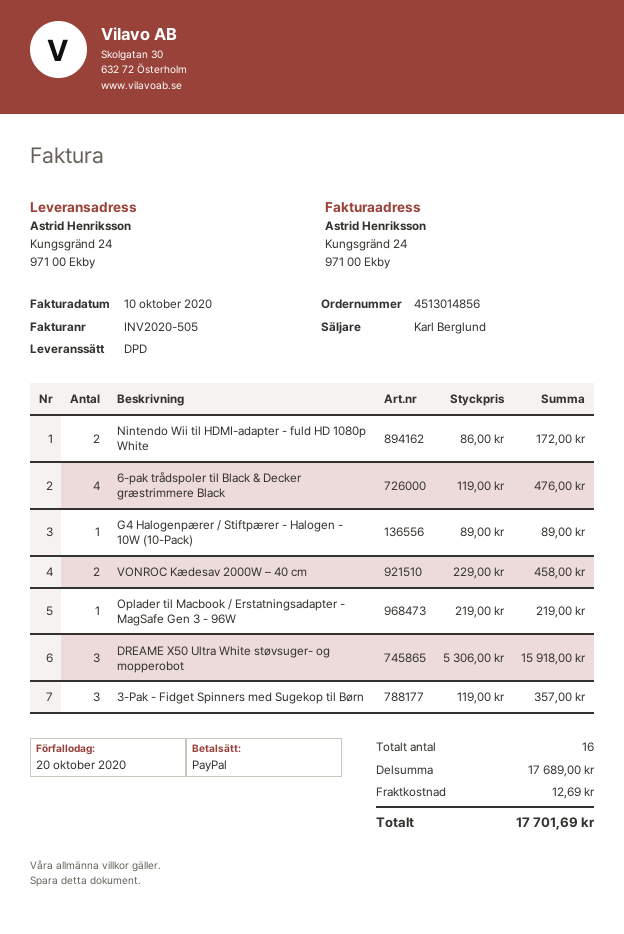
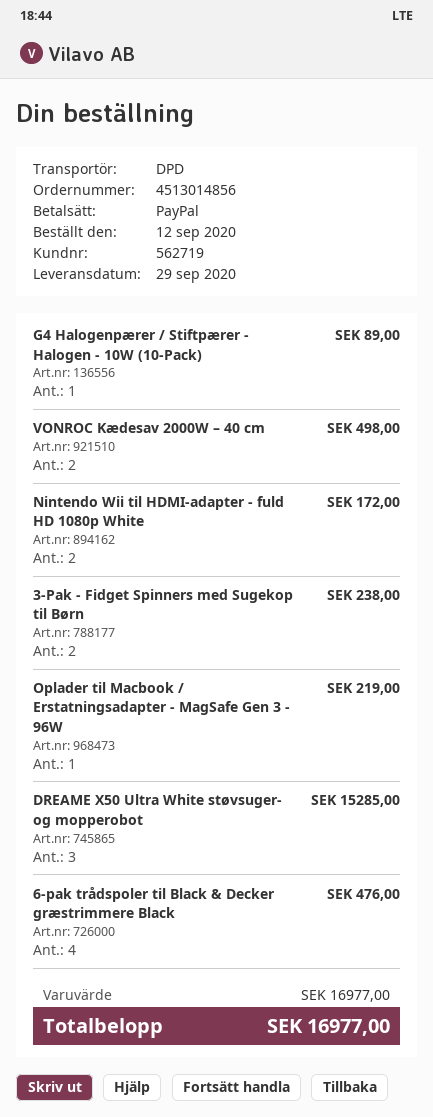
VONROC Kædesav 2000W – 40 cm: 2 for 458.00 -> 2 for 498.00
DREAME X50 Ultra White støvsuger- og mopperobot: 3 for 15918.00 -> 3 for 15285.00
3-Pak - Fidget Spinners med Sugekop til Børn: 3 for 357.00 -> 2 for 238.00
subtotal: 17689.00 -> 16977.00
shipping: 12.69 -> none
total: 17701.69 -> 16977.00

